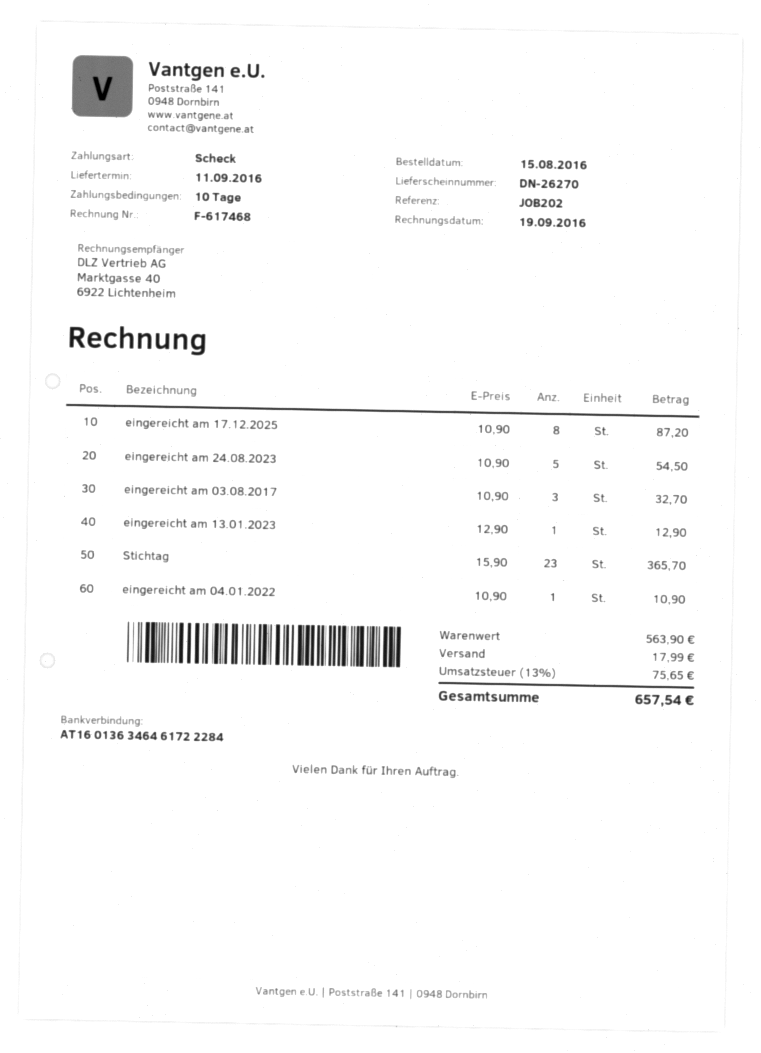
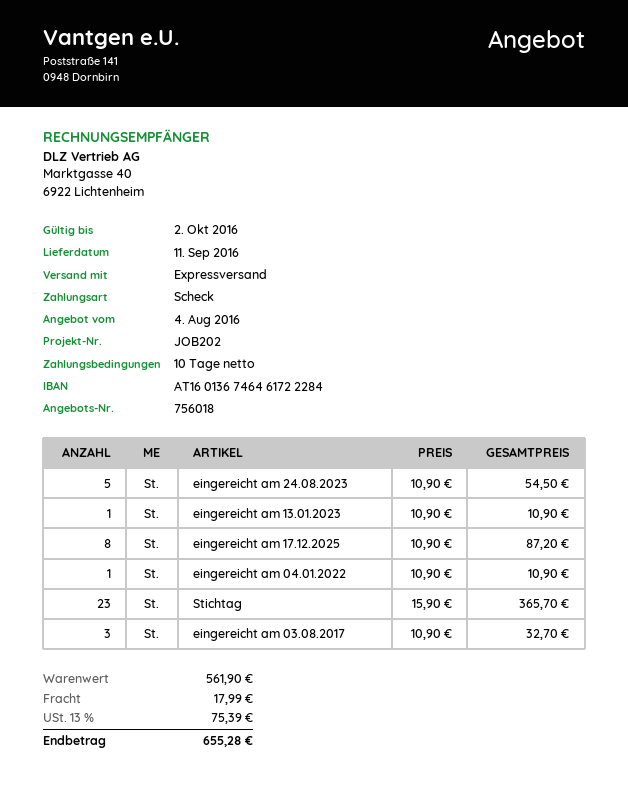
bank account: AT160136346461722284 -> AT160136746461722284
eingereicht am 13.01.2023: 1 x 12.90 = 12.90 -> 1 x 10.90 = 10.90
subtotal: 563.90 -> 561.90
tax: 13% = 75.65 -> 13% = 75.39
total: 657.54 -> 655.28

